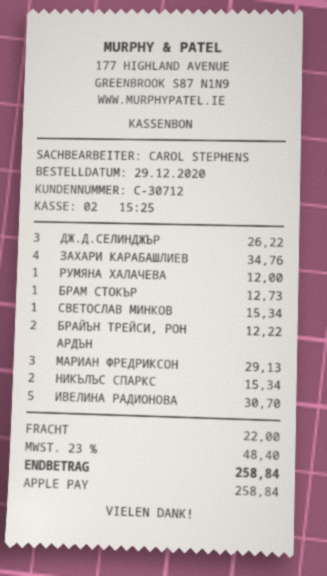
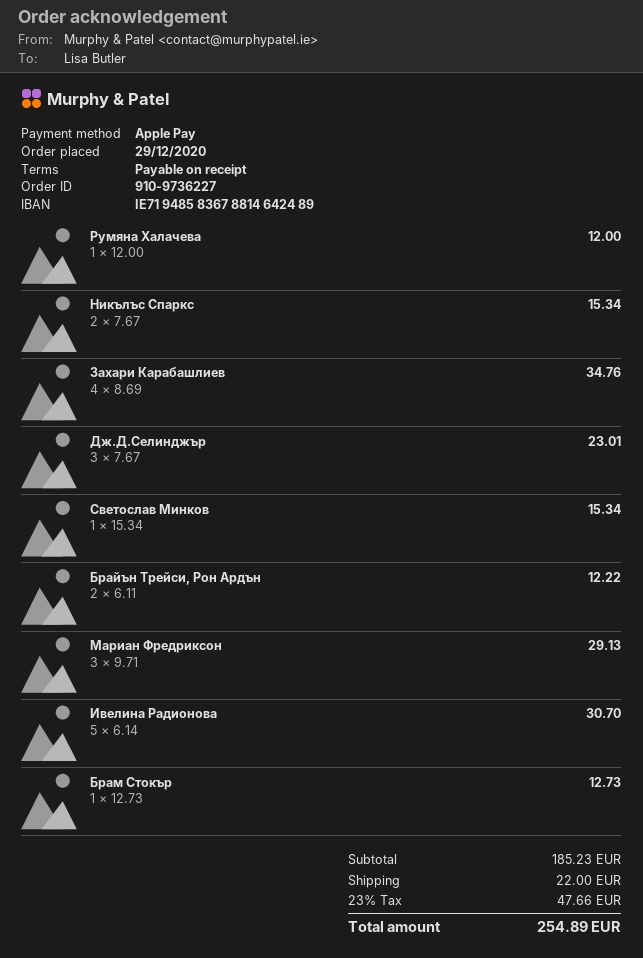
ДЖ.Д.СЕЛИНДЖЪР: 3 for 26.22 -> 3 for 23.01
tax: 23% = 48.40 -> 23% = 47.66
total: 258.84 -> 254.89

